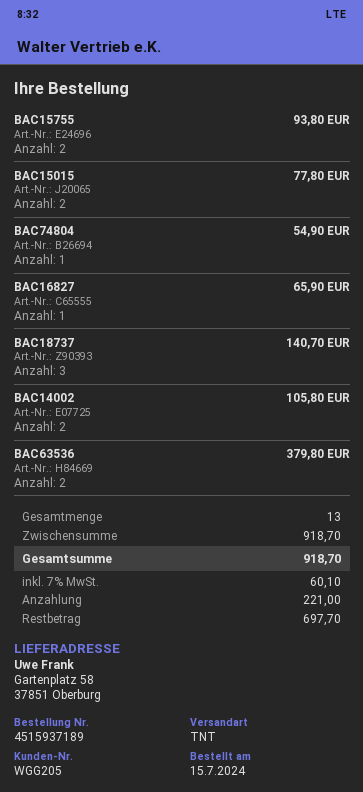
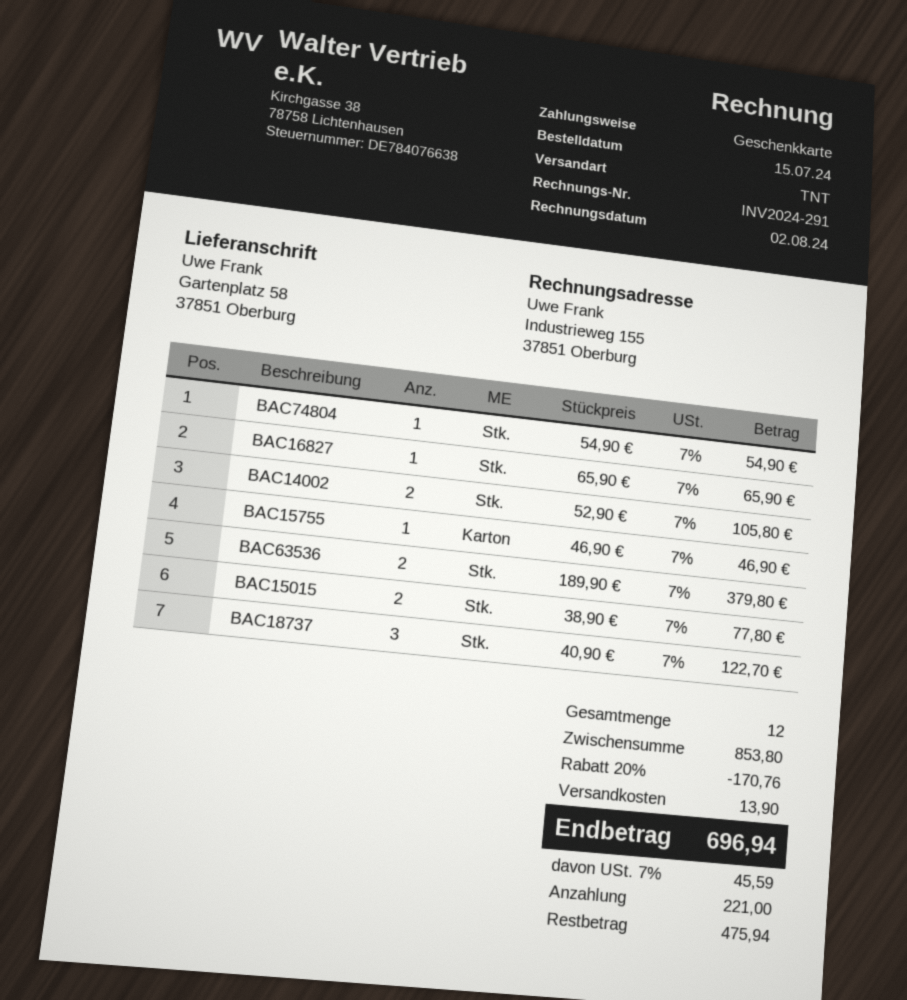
BAC15755: 2 for 93.80 -> 1 for 46.90
BAC18737: 3 for 140.70 -> 3 for 122.70
total quantity: 13 -> 12
subtotal: 918.70 -> 853.80
discount: none -> 20% = 170.76
shipping: none -> 13.90
tax: 7% = 60.10 -> 7% = 45.59
total: 918.70 -> 696.94
balance: 697.70 -> 475.94

